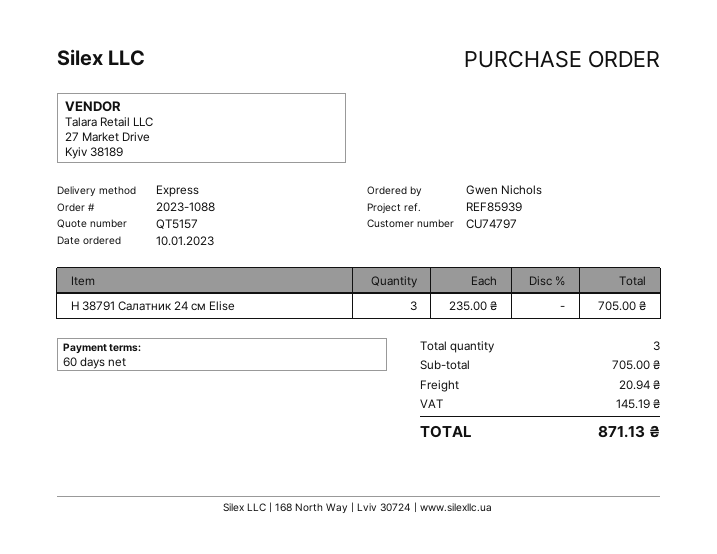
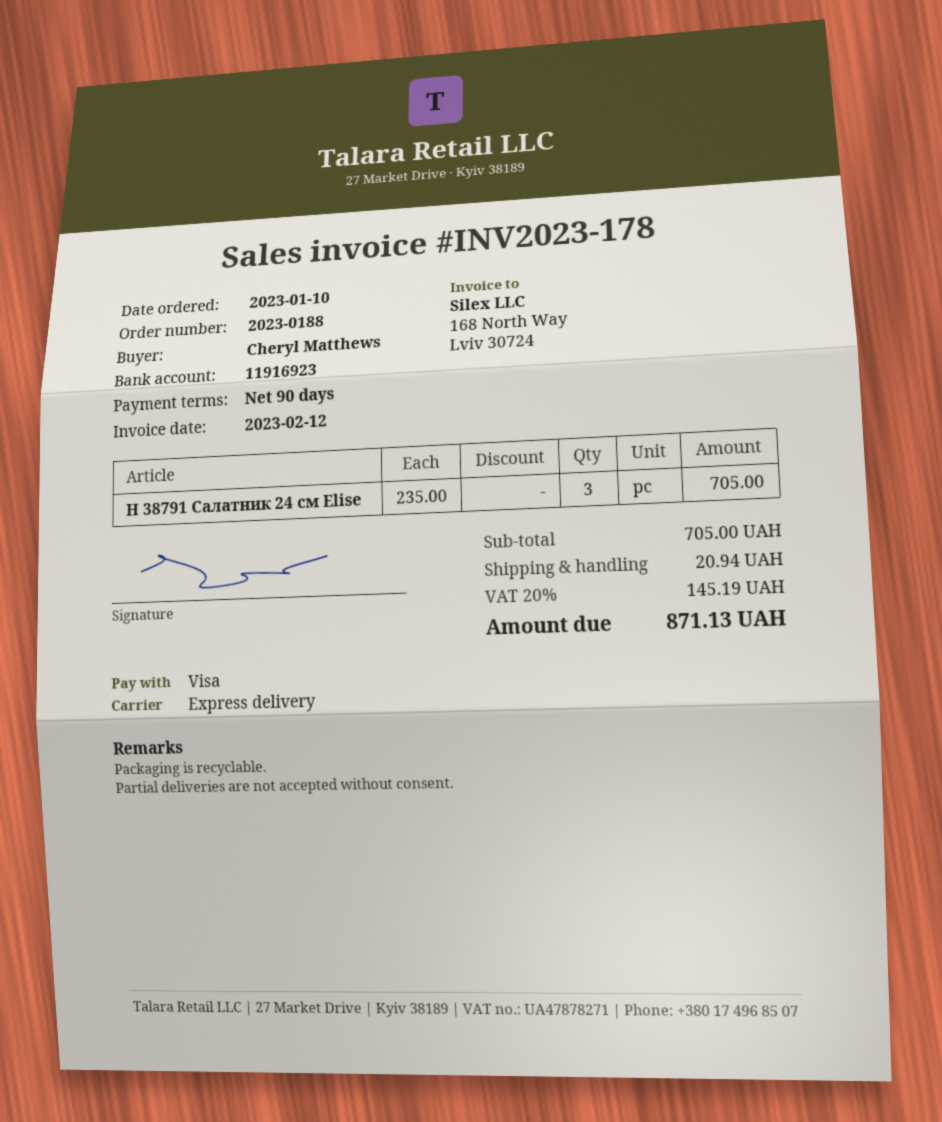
order number: 2023-1088 -> 2023-0188
payment terms: 60 days -> 90 days
ordered by: Gwen Nichols -> Cheryl Matthews

